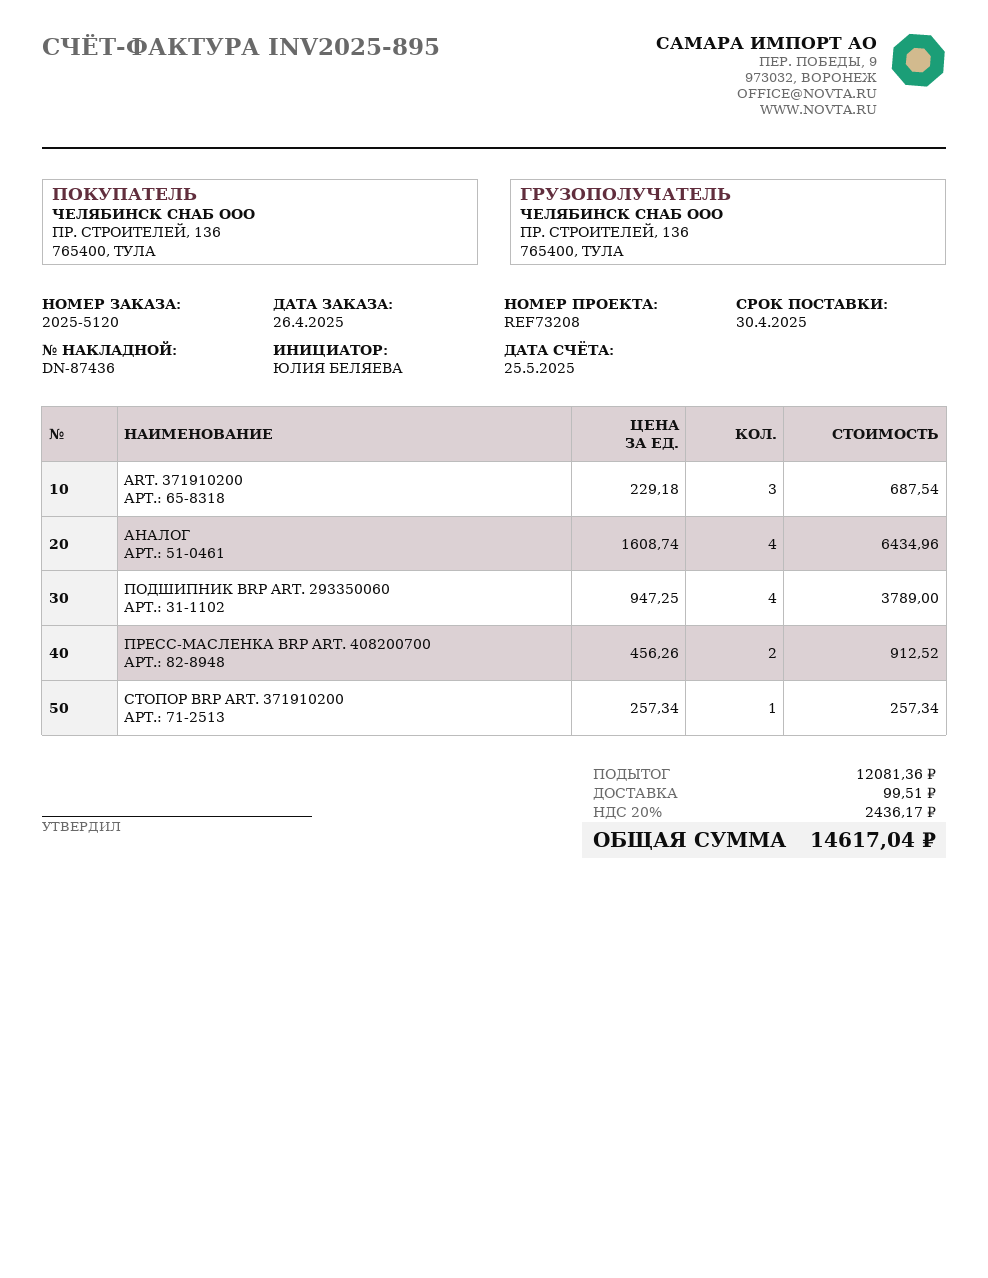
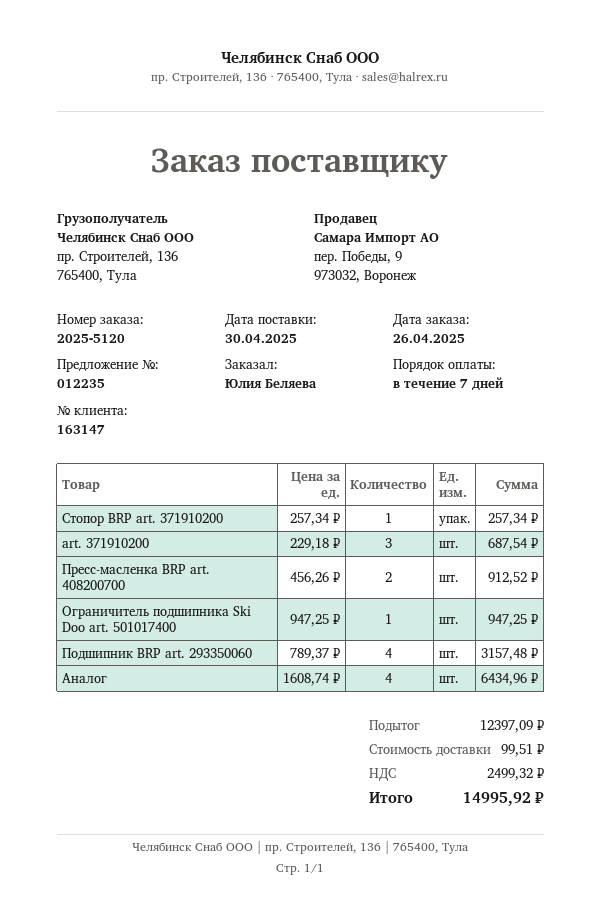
ПОДШИПНИК BRP ART. 293350060: 4 x 947.25 = 3789.00 -> 4 x 789.37 = 3157.48
Ограничитель подшипника Ski Doo art. 501017400: none -> 1 x 947.25 = 947.25
subtotal: 12081.36 -> 12397.09
tax: 2436.17 -> 2499.32
total: 14617.04 -> 14995.92

